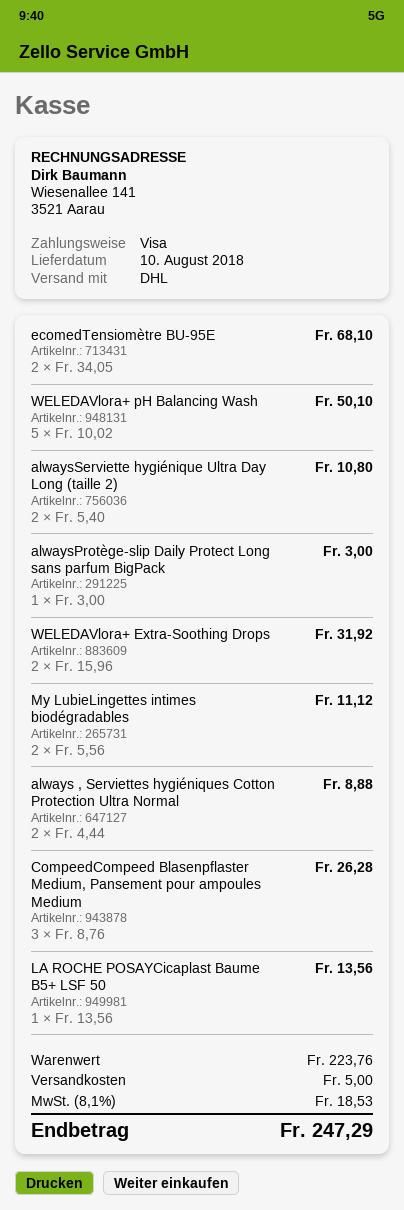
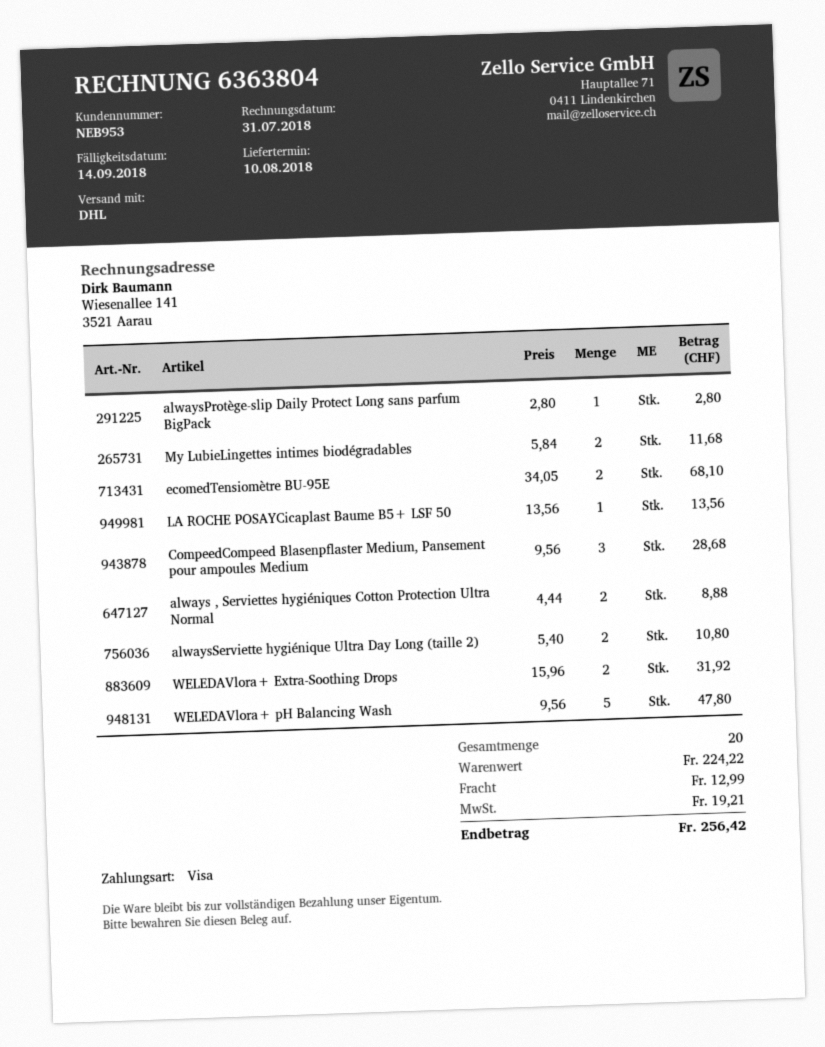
WELEDAVlora+ pH Balancing Wash: 5 x 10.02 = 50.10 -> 5 x 9.56 = 47.80
alwaysProtège-slip Daily Protect Long sans parfum BigPack: 1 x 3.00 = 3.00 -> 1 x 2.80 = 2.80
My LubieLingettes intimes biodégradables: 2 x 5.56 = 11.12 -> 2 x 5.84 = 11.68
CompeedCompeed Blasenpflaster Medium, Pansement pour ampoules Medium: 3 x 8.76 = 26.28 -> 3 x 9.56 = 28.68
subtotal: 223.76 -> 224.22
shipping: 5.00 -> 12.99
tax: 18.53 -> 19.21
total: 247.29 -> 256.42

